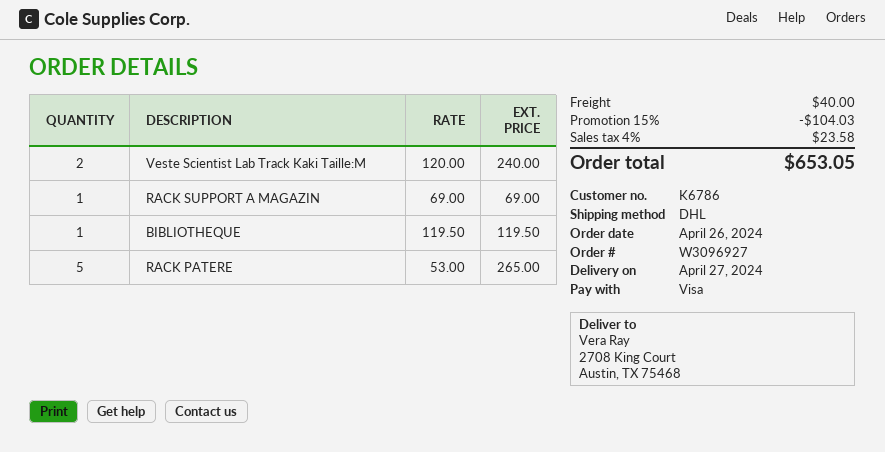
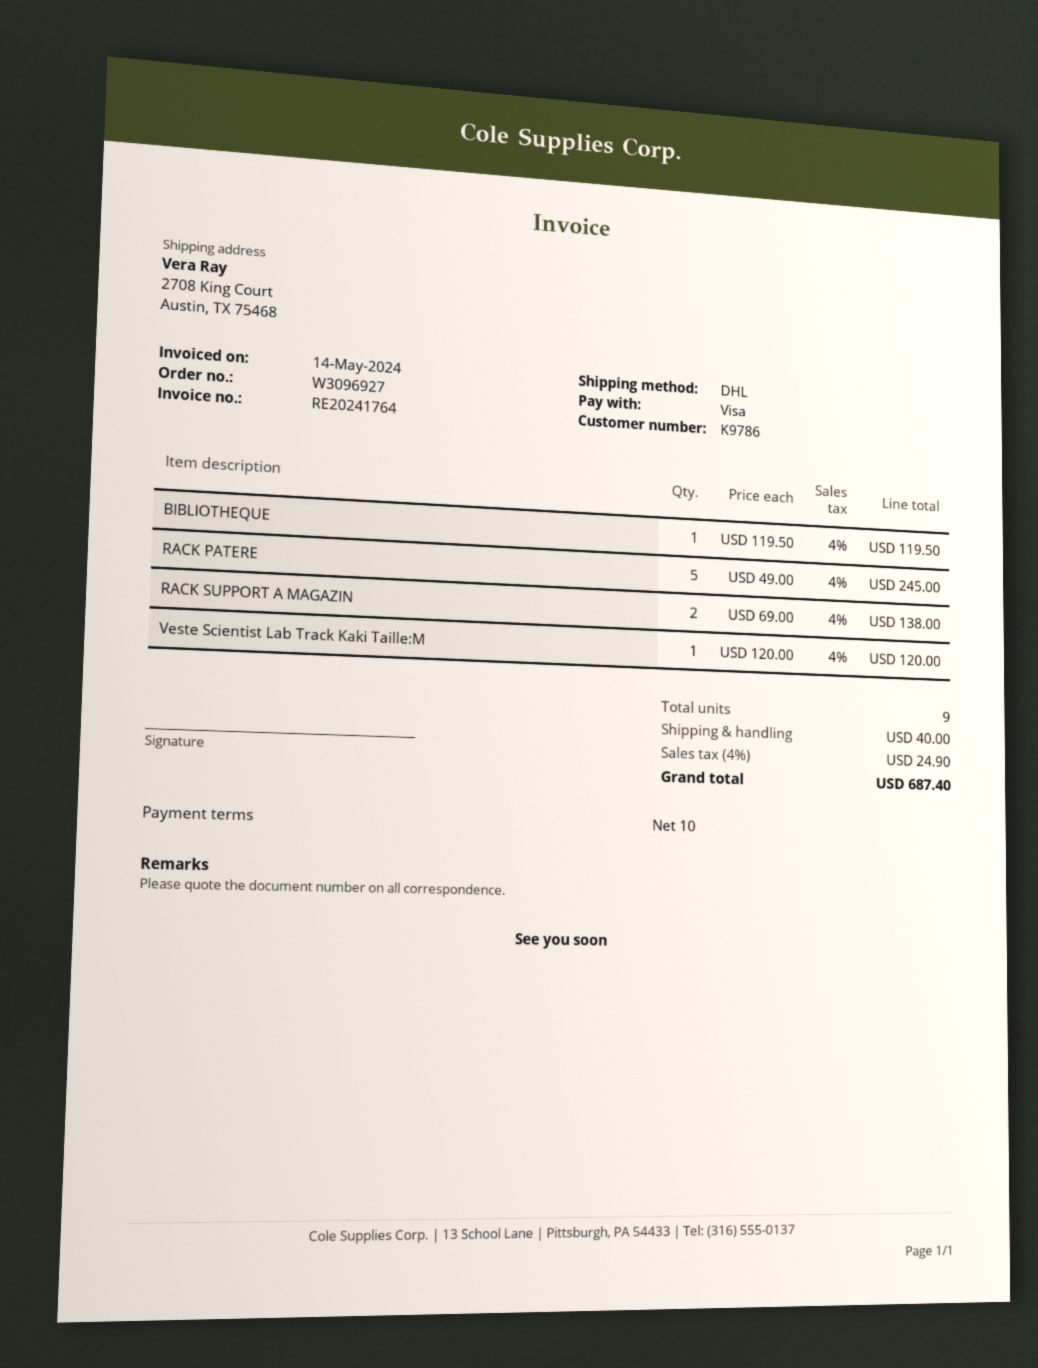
customer number: K6786 -> K9786
Veste Scientist Lab Track Kaki Taille:M: 2 x 120.00 = 240.00 -> 1 x 120.00 = 120.00
RACK SUPPORT A MAGAZIN: 1 x 69.00 = 69.00 -> 2 x 69.00 = 138.00
RACK PATERE: 5 x 53.00 = 265.00 -> 5 x 49.00 = 245.00
discount: 15% = 104.03 -> none
tax: 4% = 23.58 -> 4% = 24.90
total: 653.05 -> 687.40

